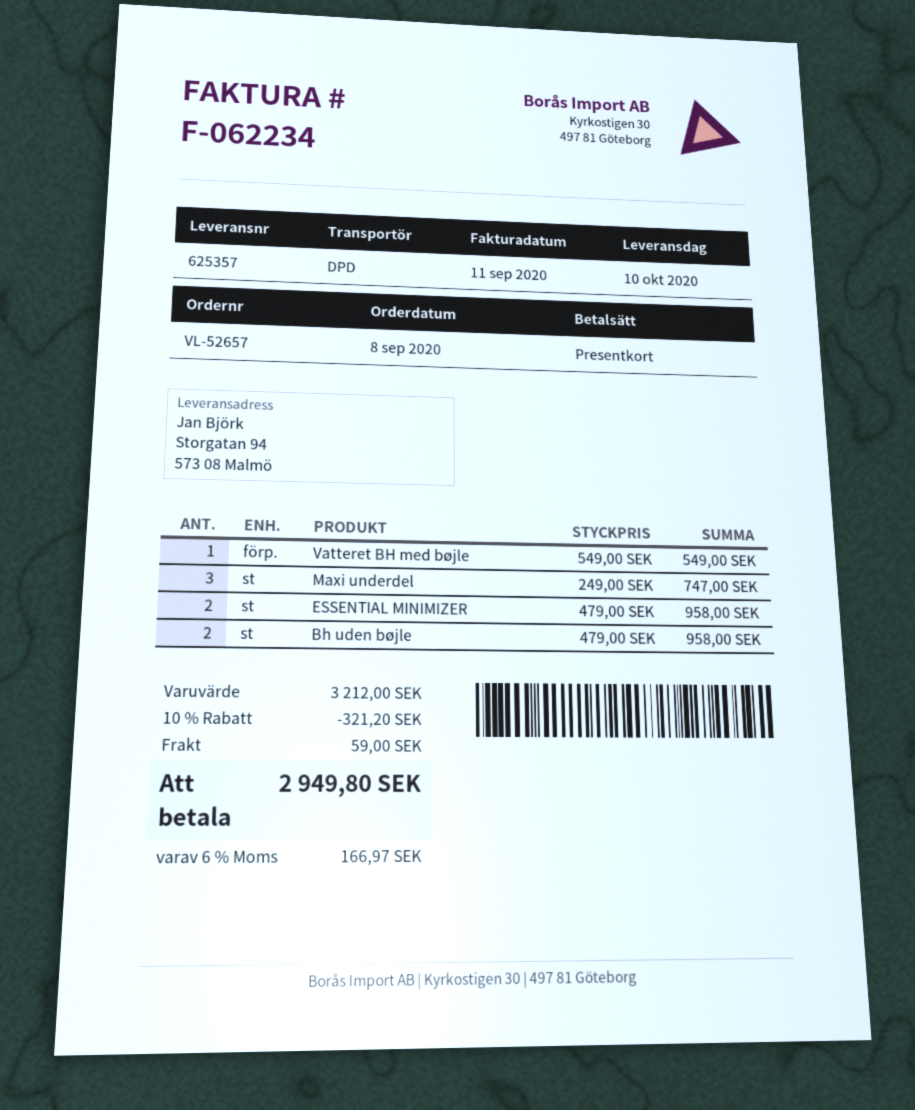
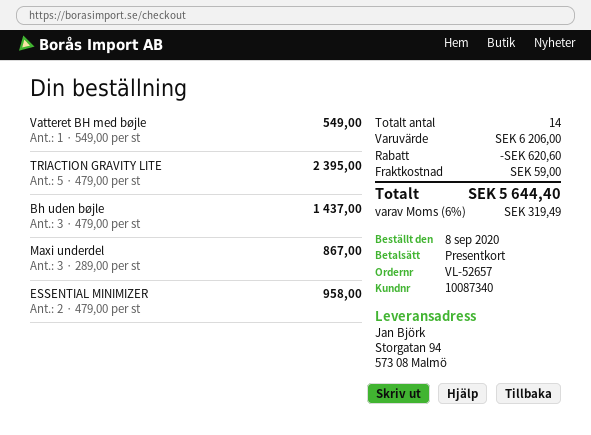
Maxi underdel: 3 x 249.00 = 747.00 -> 3 x 289.00 = 867.00
Bh uden bøjle: 2 x 479.00 = 958.00 -> 3 x 479.00 = 1437.00
TRIACTION GRAVITY LITE: none -> 5 x 479.00 = 2395.00
subtotal: 3212.00 -> 6206.00
discount: 321.20 -> 620.60
tax: 6% = 166.97 -> 6% = 319.49
total: 2949.80 -> 5644.40

